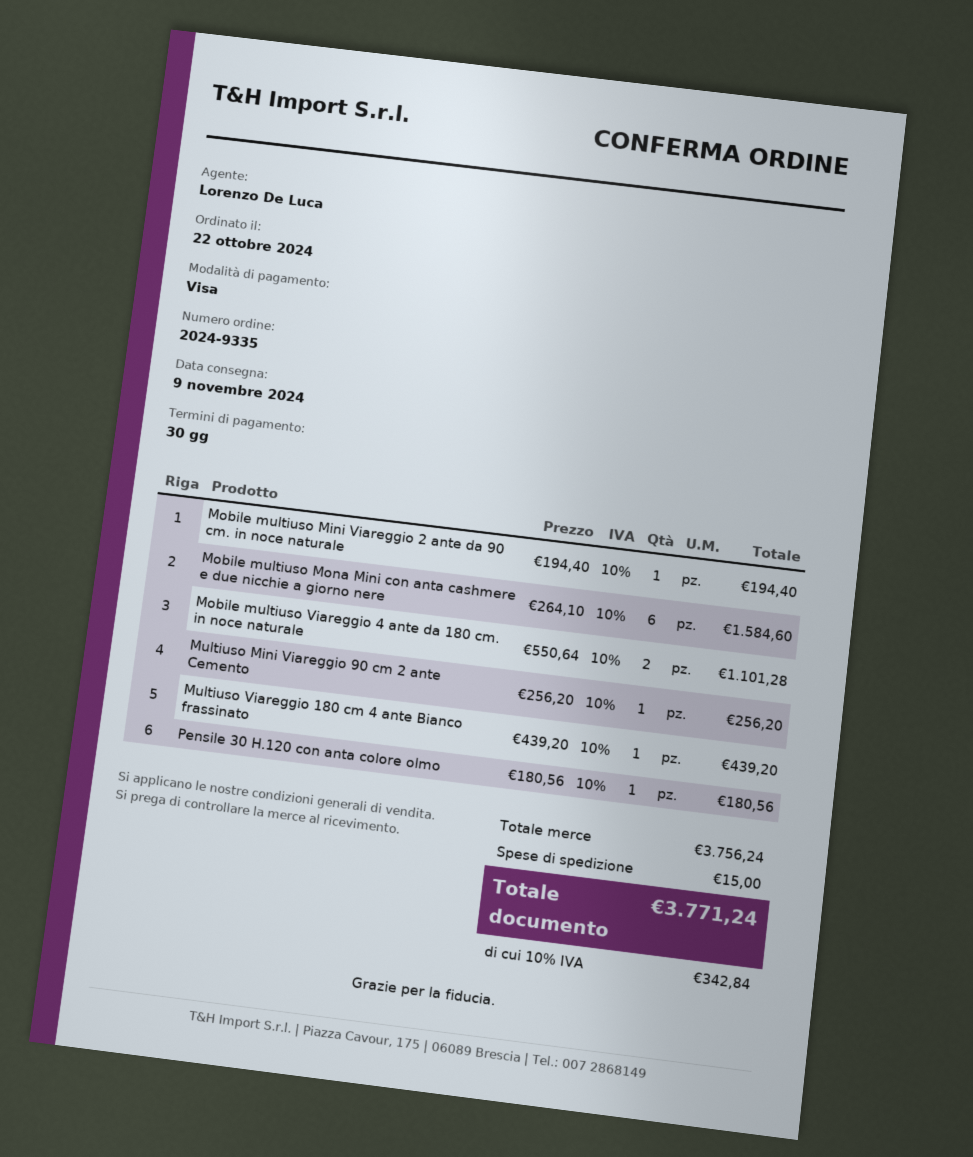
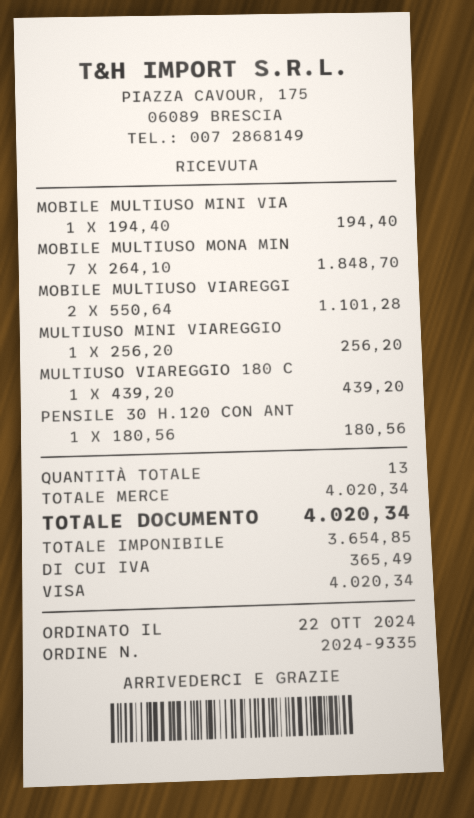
Mobile multiuso Mona Mini con anta cashmere e due nicchie a giorno nere: 6 x 264.10 = 1584.60 -> 7 x 264.10 = 1848.70
subtotal: 3756.24 -> 4020.34
shipping: 15.00 -> none
tax: 342.84 -> 365.49
total: 3771.24 -> 4020.34

